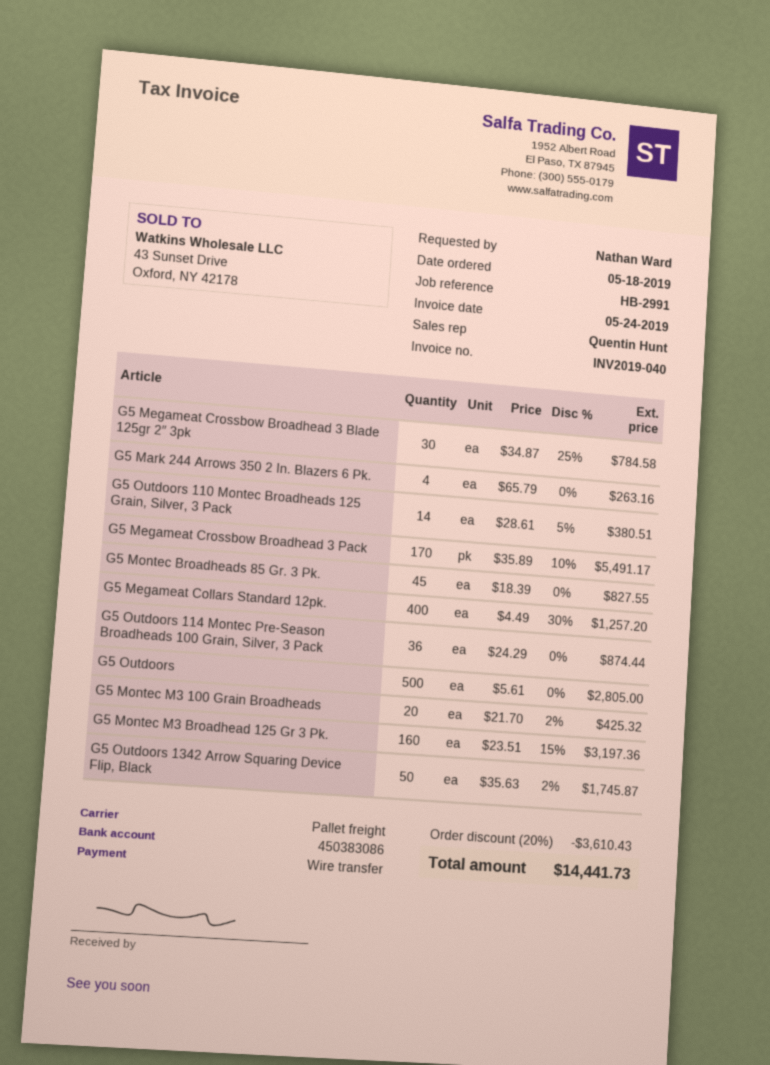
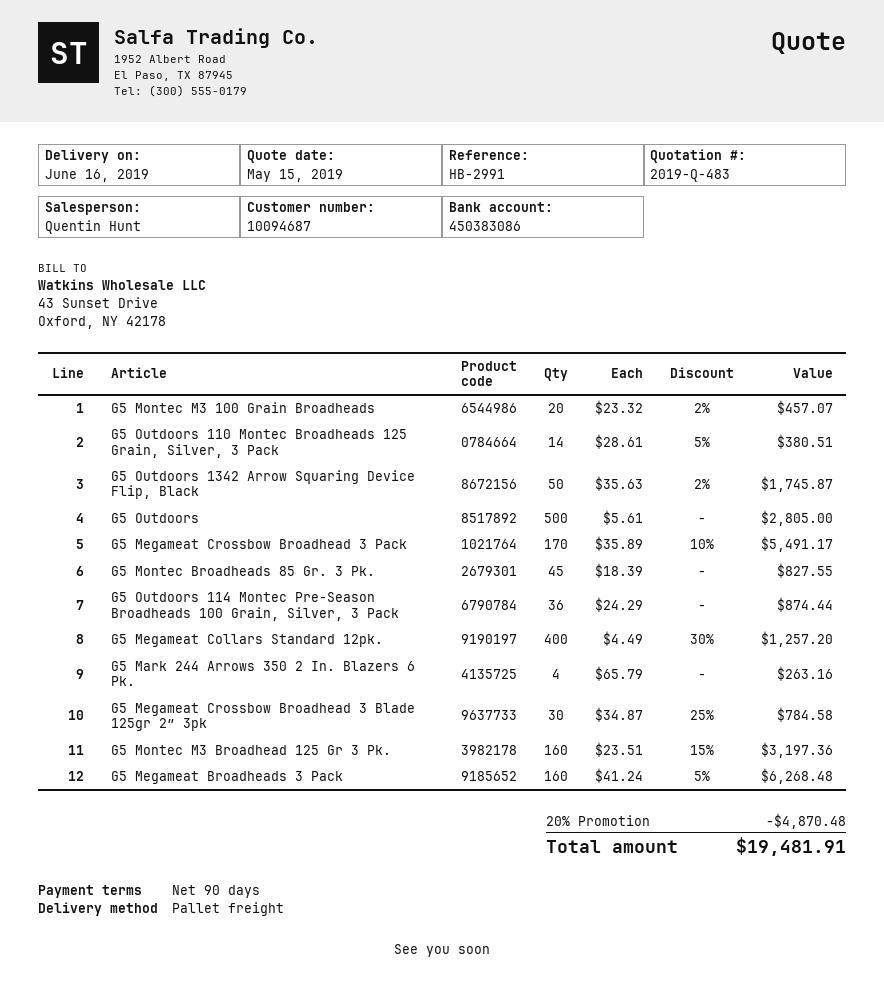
G5 Montec M3 100 Grain Broadheads: 20 x 21.70 - 2% = 425.32 -> 20 x 23.32 - 2% = 457.07
G5 Megameat Broadheads 3 Pack: none -> 160 x 41.24 - 5% = 6268.48
discount: 20% = 3610.43 -> 20% = 4870.48
total: 14441.73 -> 19481.91

